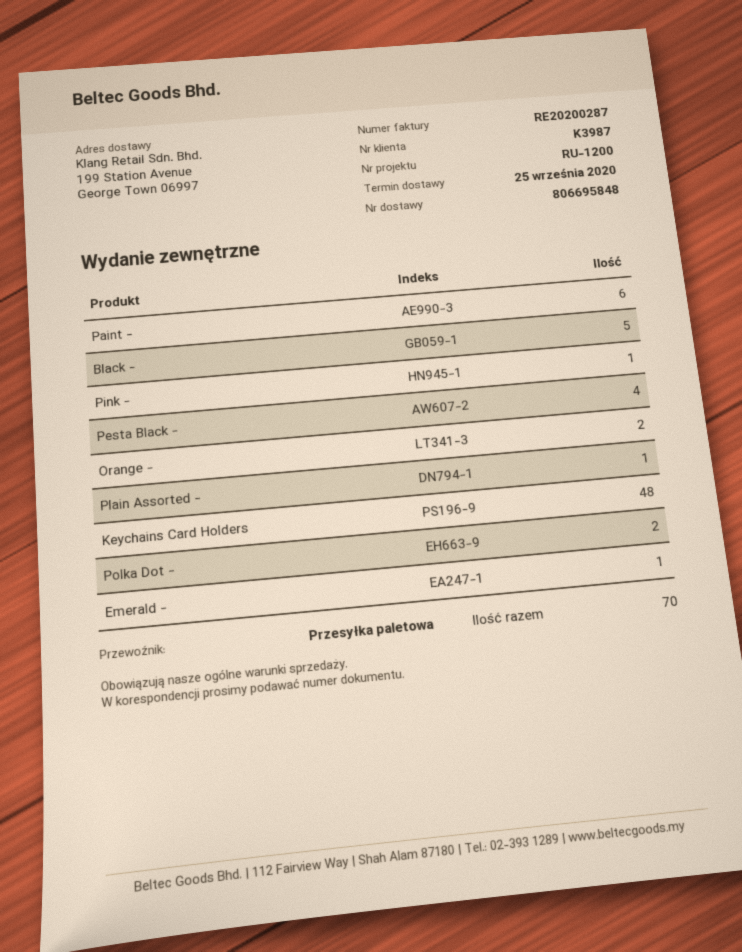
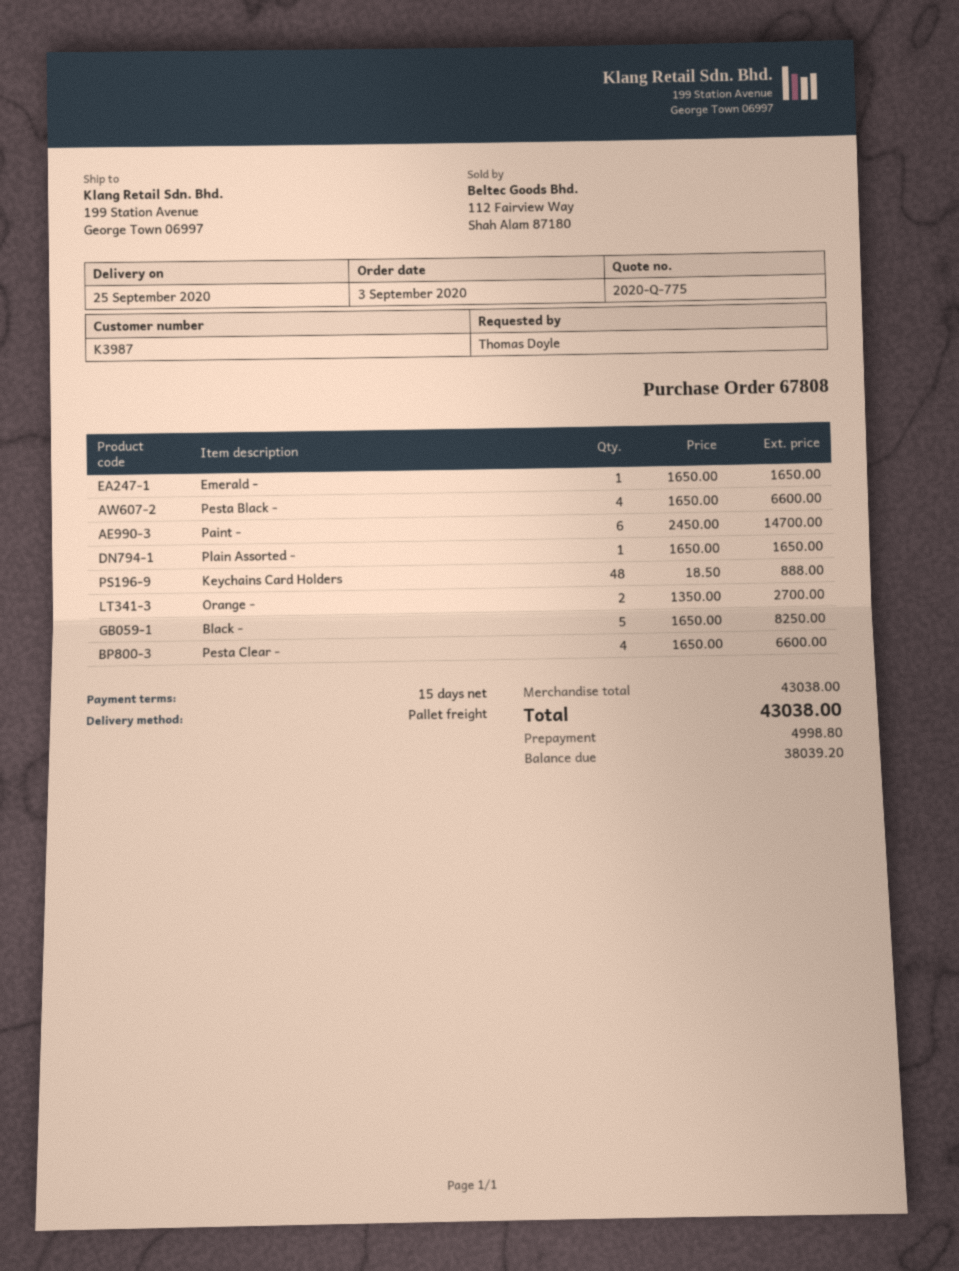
Pink -: 1 -> none
Polka Dot -: 2 -> none
Pesta Clear -: none -> 4

